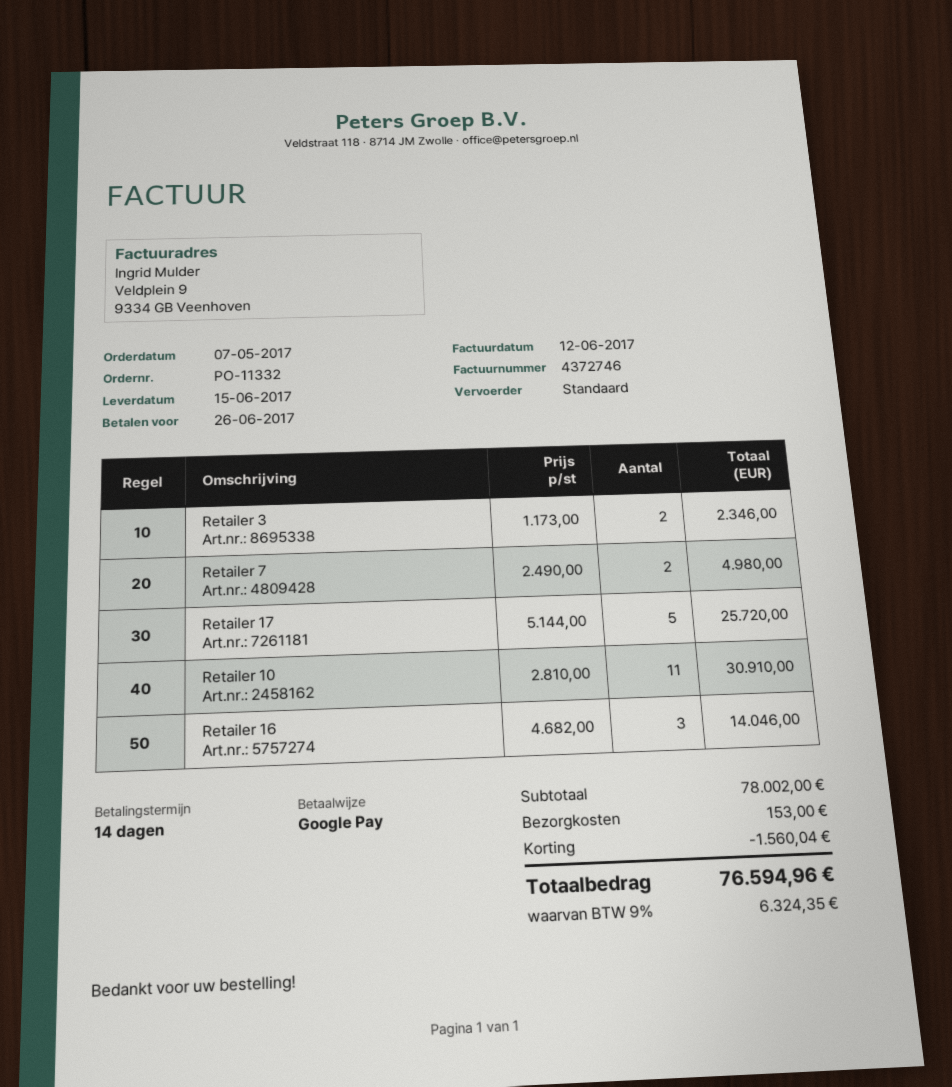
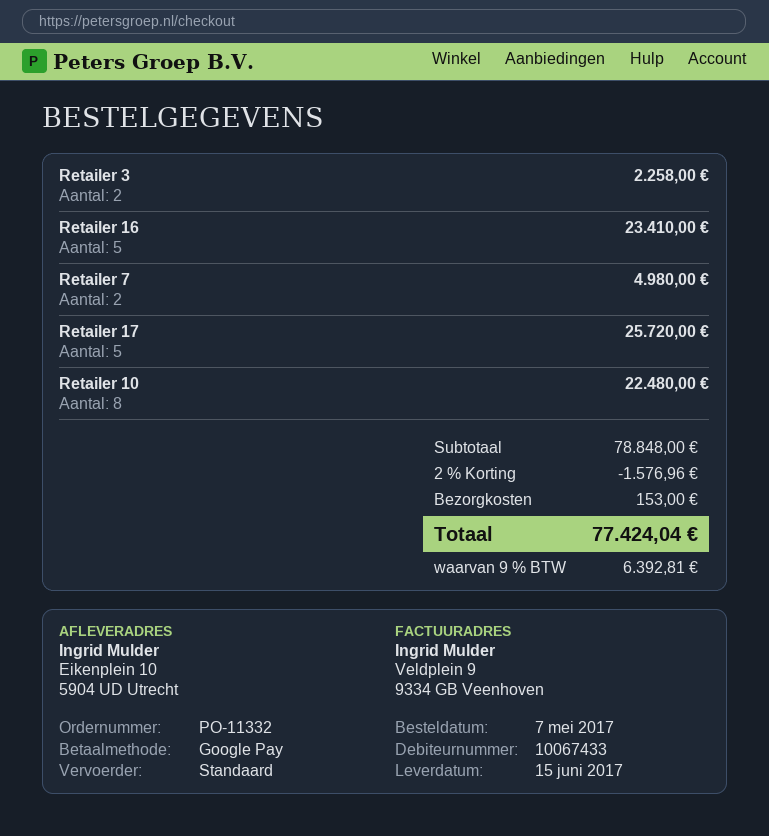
Retailer 3: 2 for 2346.00 -> 2 for 2258.00
Retailer 10: 11 for 30910.00 -> 8 for 22480.00
Retailer 16: 3 for 14046.00 -> 5 for 23410.00
subtotal: 78002.00 -> 78848.00
discount: 1560.04 -> 1576.96
tax: 9% = 6324.35 -> 9% = 6392.81
total: 76594.96 -> 77424.04

